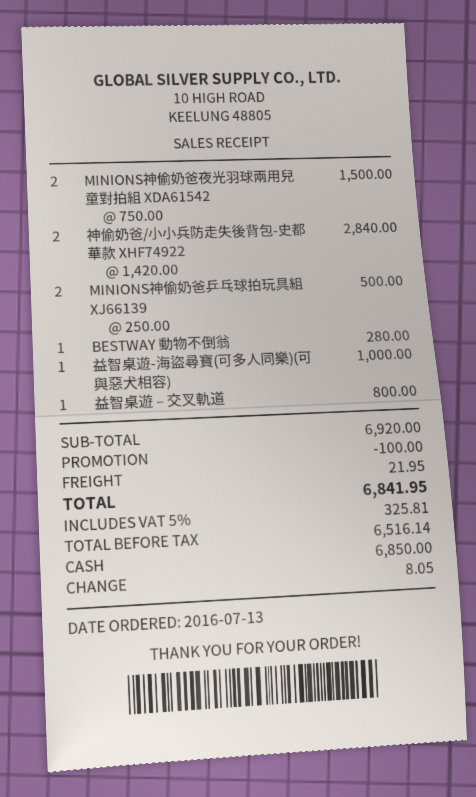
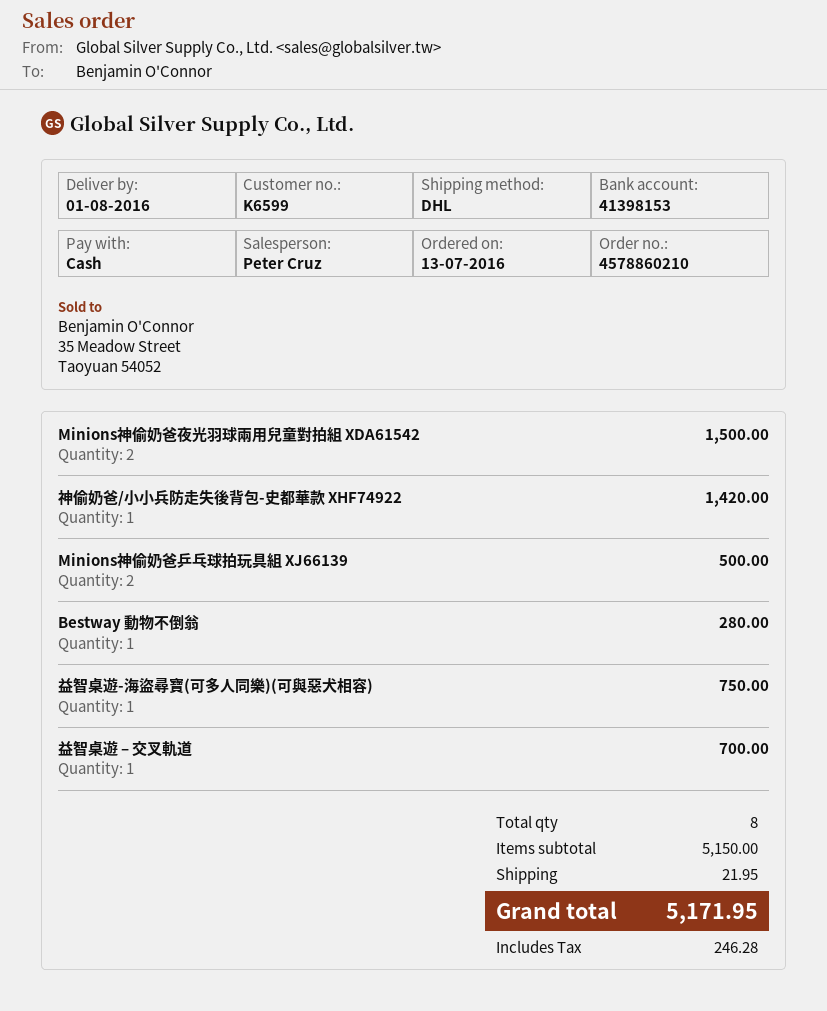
神偷奶爸/小小兵防走失後背包-史都華款 XHF74922: 2 for 2840.00 -> 1 for 1420.00
益智桌遊-海盜尋寶(可多人同樂)(可與惡犬相容): 1 for 1000.00 -> 1 for 750.00
益智桌遊 – 交叉軌道: 1 for 800.00 -> 1 for 700.00
subtotal: 6920.00 -> 5150.00
discount: 100.00 -> none
tax: 325.81 -> 246.28
total: 6841.95 -> 5171.95

